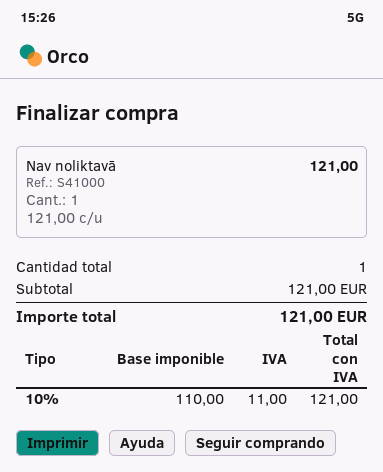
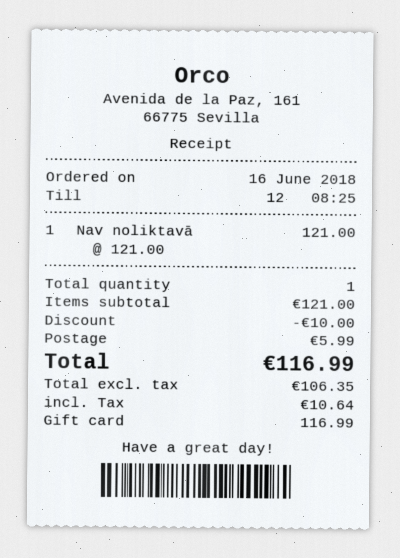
discount: none -> 10.00
shipping: none -> 5.99
net: 110.00 -> 106.35
tax: 11.00 -> 10.64
total: 121.00 -> 116.99

